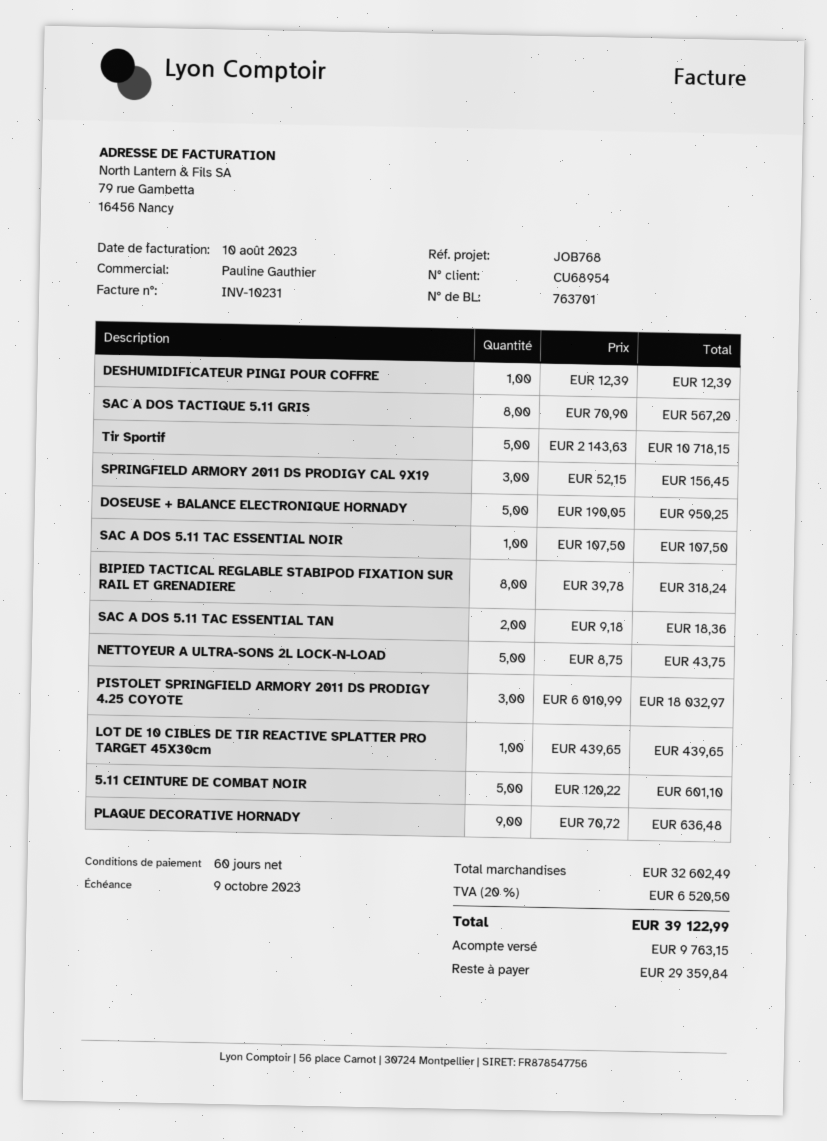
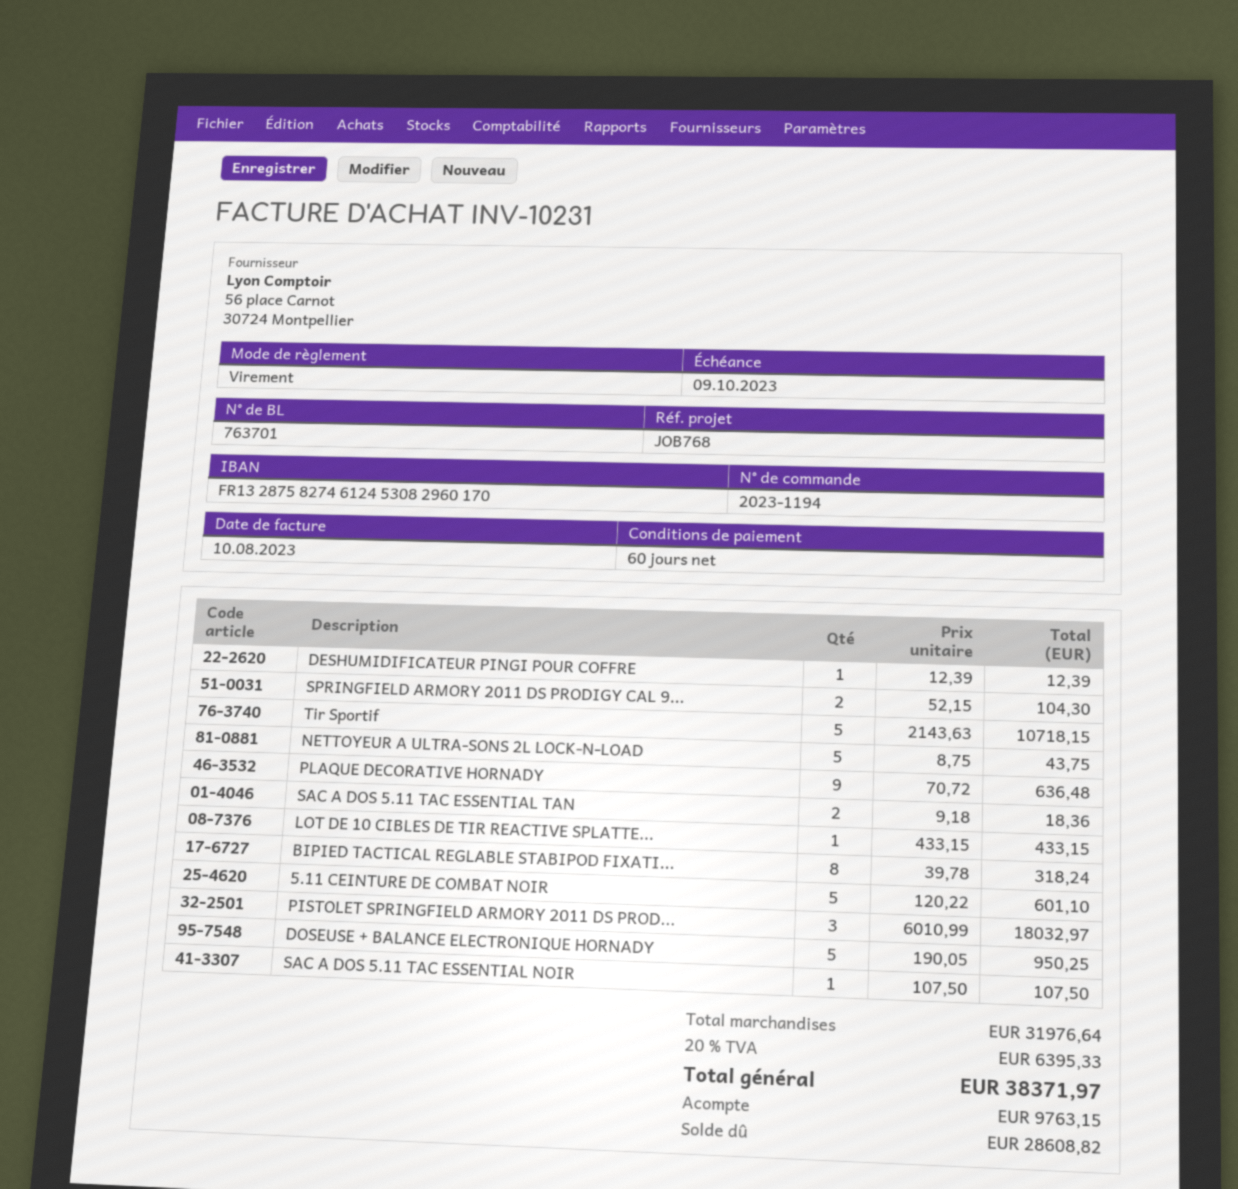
SAC A DOS TACTIQUE 5.11 GRIS: 8 x 70.90 = 567.20 -> none
SPRINGFIELD ARMORY 2011 DS PRODIGY CAL 9X19: 3 x 52.15 = 156.45 -> 2 x 52.15 = 104.30
LOT DE 10 CIBLES DE TIR REACTIVE SPLATTER PRO TARGET 45X30cm: 1 x 439.65 = 439.65 -> 1 x 433.15 = 433.15
subtotal: 32602.49 -> 31976.64
tax: 20% = 6520.50 -> 20% = 6395.33
total: 39122.99 -> 38371.97
balance: 29359.84 -> 28608.82

